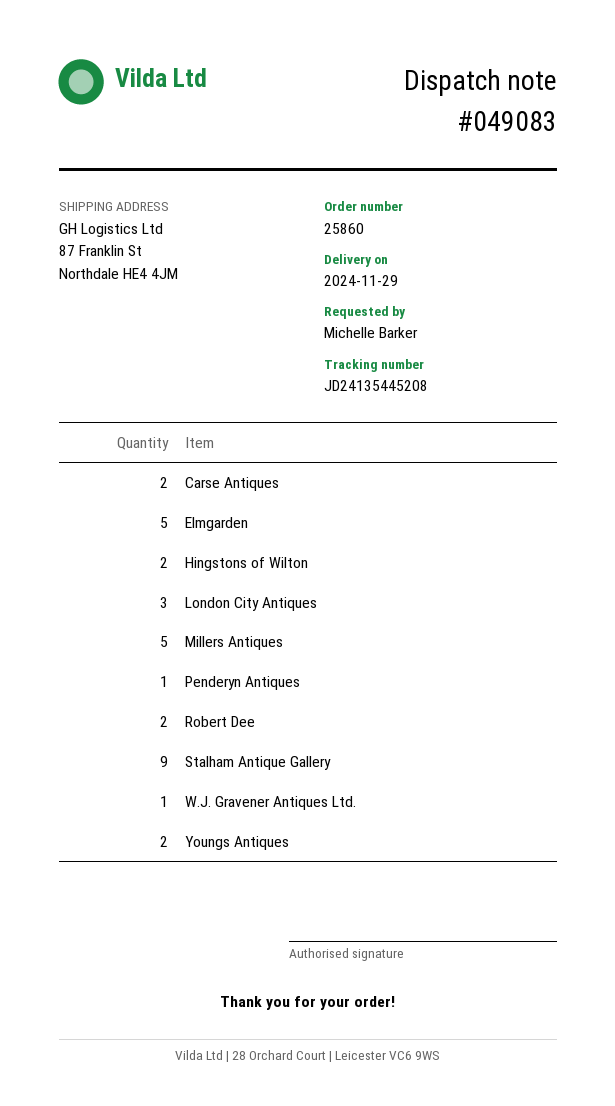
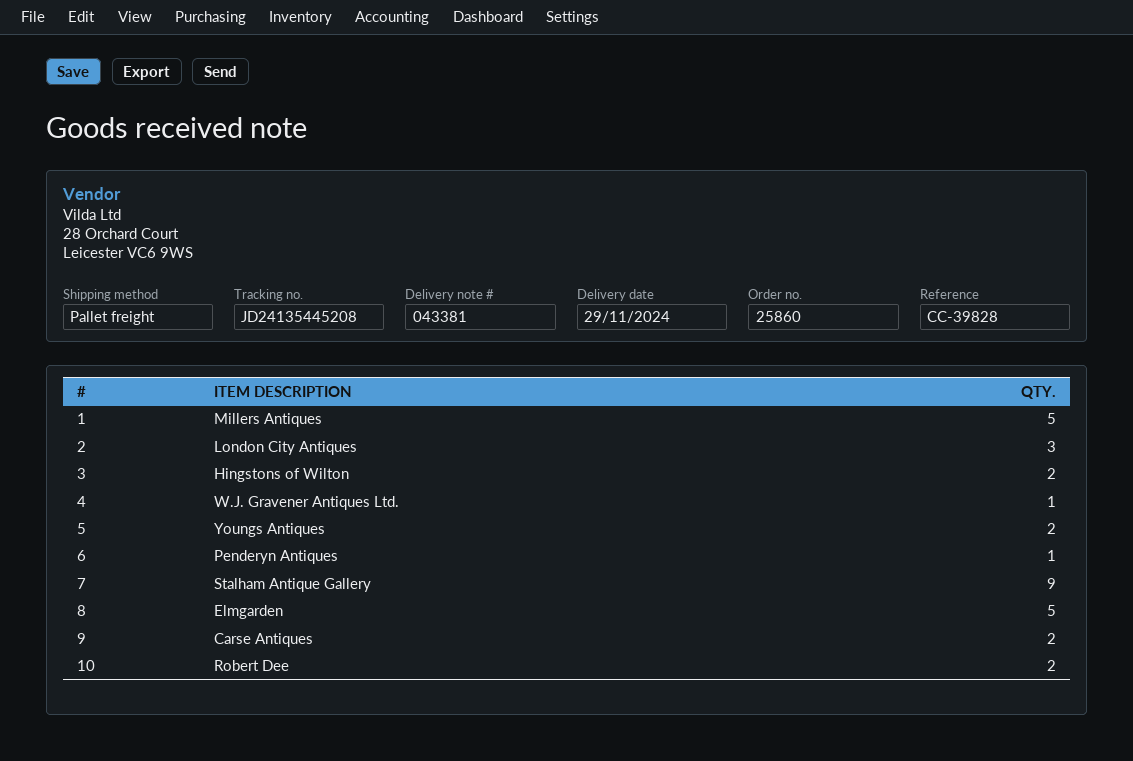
delivery note number: 049083 -> 043381

